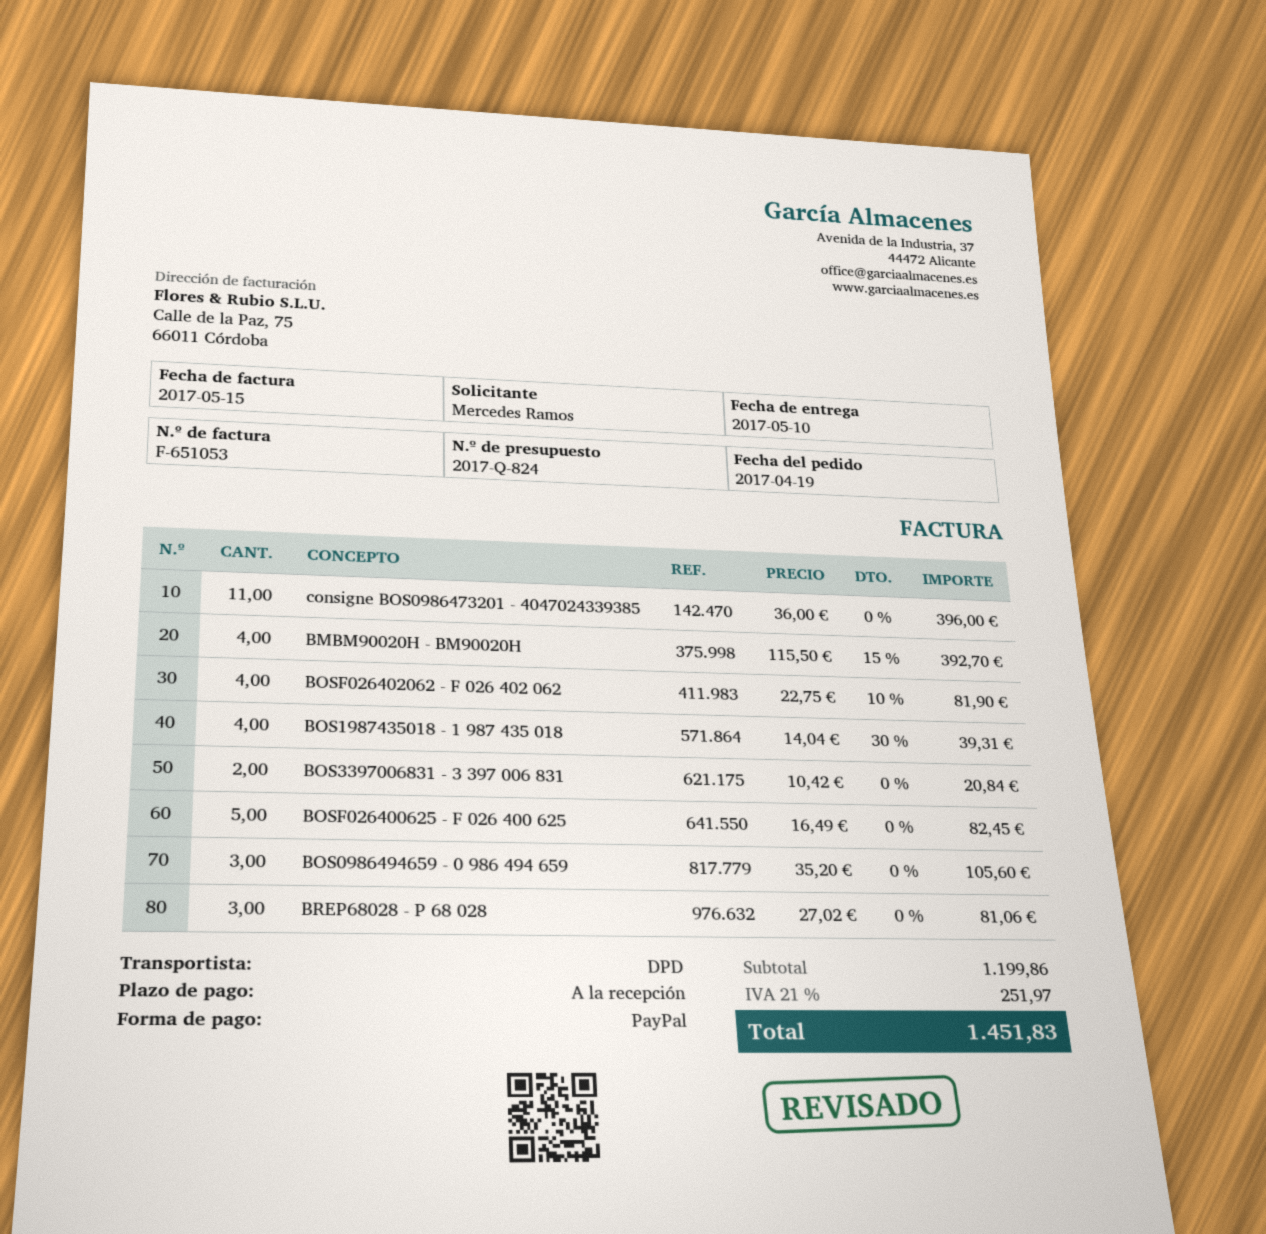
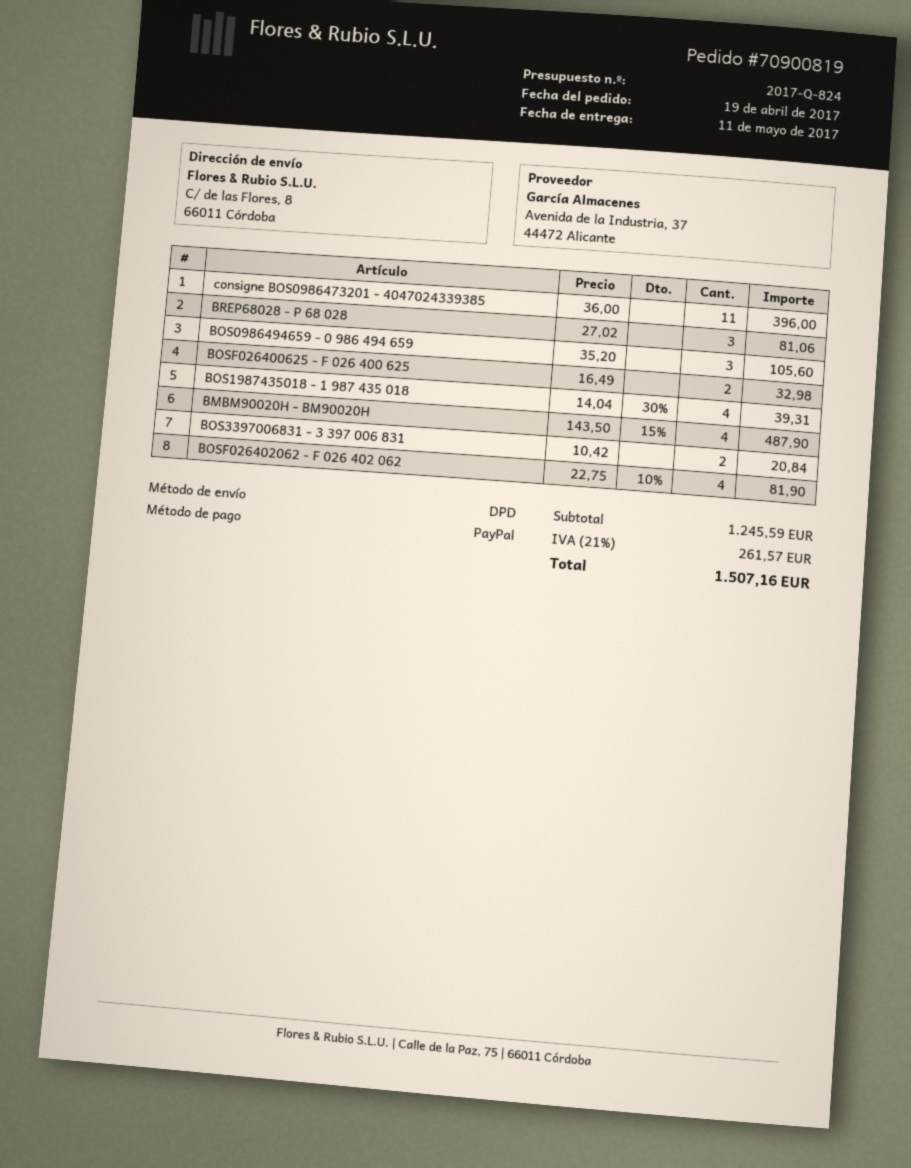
delivery date: 2017-05-10 -> 2017-05-11
BMBM90020H - BM90020H: 4 x 115.50 - 15% = 392.70 -> 4 x 143.50 - 15% = 487.90
BOSF026400625 - F 026 400 625: 5 x 16.49 = 82.45 -> 2 x 16.49 = 32.98
subtotal: 1199.86 -> 1245.59
tax: 21% = 251.97 -> 21% = 261.57
total: 1451.83 -> 1507.16

